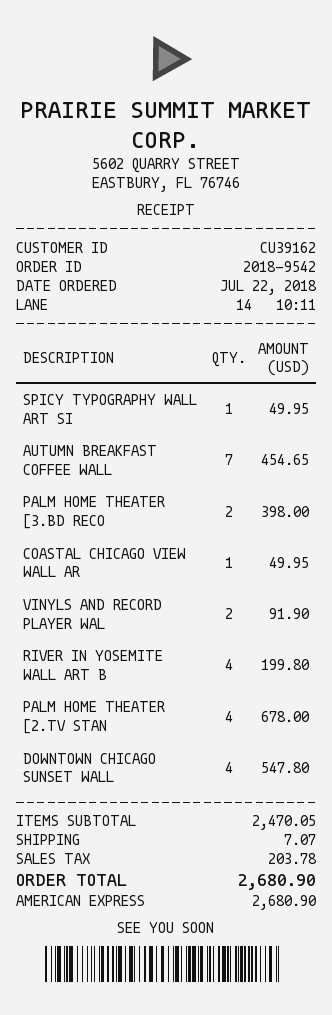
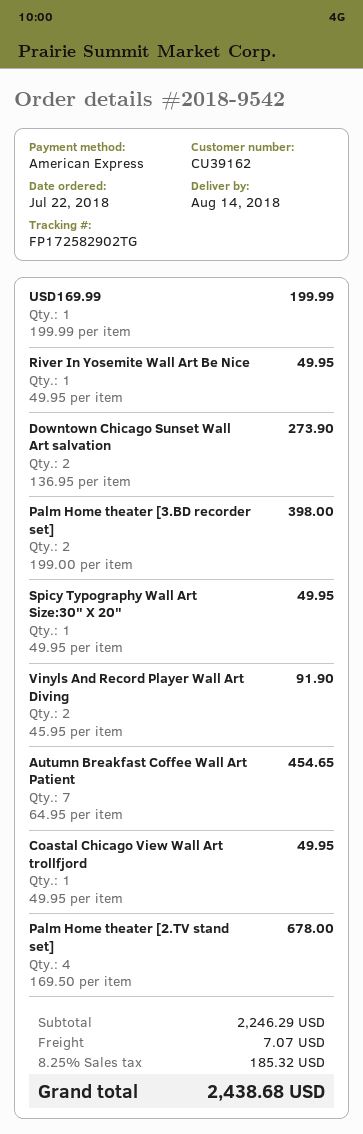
RIVER IN YOSEMITE WALL ART B: 4 for 199.80 -> 1 for 49.95
DOWNTOWN CHICAGO SUNSET WALL: 4 for 547.80 -> 2 for 273.90
USD169.99: none -> 1 for 199.99
subtotal: 2470.05 -> 2246.29
tax: 203.78 -> 185.32
total: 2680.90 -> 2438.68

